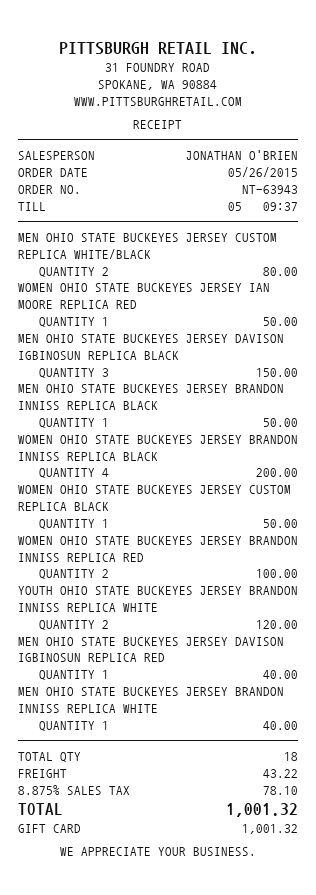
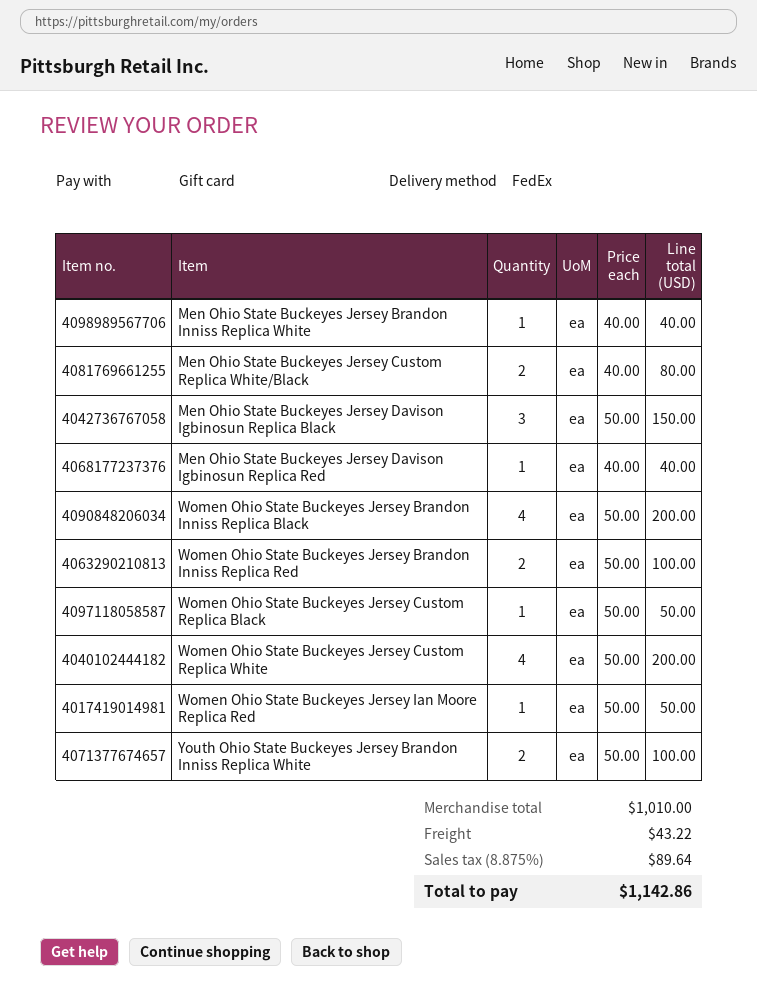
MEN OHIO STATE BUCKEYES JERSEY BRANDON INNISS REPLICA BLACK: 1 for 50.00 -> none
YOUTH OHIO STATE BUCKEYES JERSEY BRANDON INNISS REPLICA WHITE: 2 for 120.00 -> 2 for 100.00
Women Ohio State Buckeyes Jersey Custom Replica White: none -> 4 for 200.00
tax: 8.875% = 78.10 -> 8.875% = 89.64
total: 1001.32 -> 1142.86

